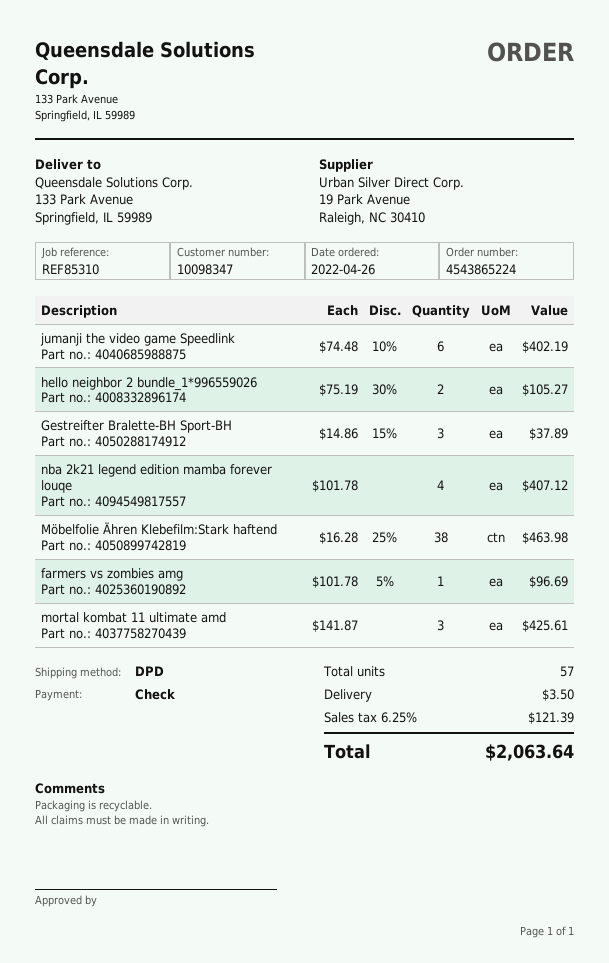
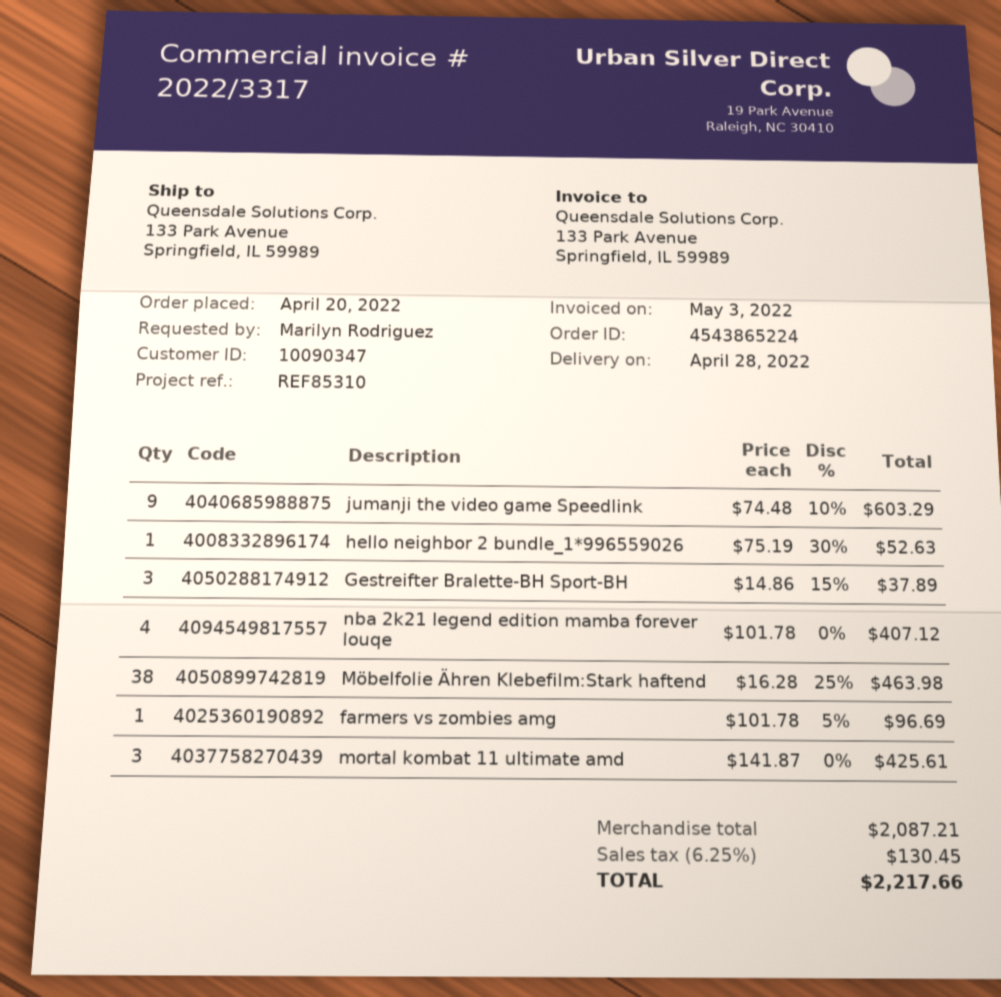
order date: 2022-04-26 -> 2022-04-20
customer number: 10098347 -> 10090347
jumanji the video game Speedlink: 6 x 74.48 - 10% = 402.19 -> 9 x 74.48 - 10% = 603.29
hello neighbor 2 bundle_1*996559026: 2 x 75.19 - 30% = 105.27 -> 1 x 75.19 - 30% = 52.63
shipping: 3.50 -> none
tax: 6.25% = 121.39 -> 6.25% = 130.45
total: 2063.64 -> 2217.66

